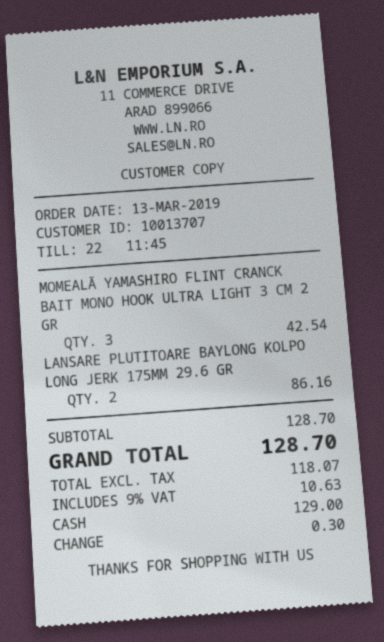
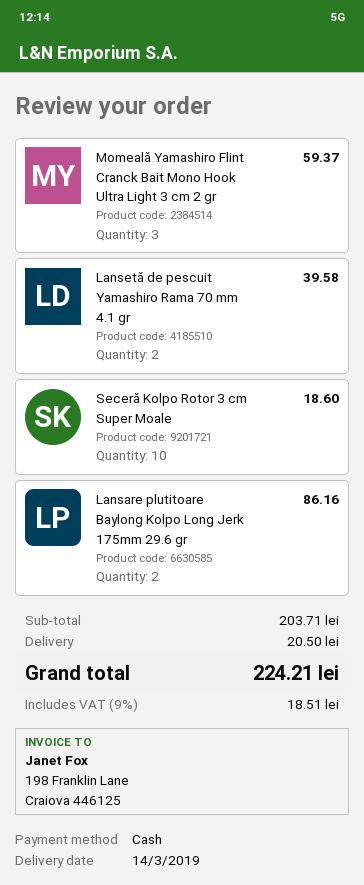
MOMEALĂ YAMASHIRO FLINT CRANCK BAIT MONO HOOK ULTRA LIGHT 3 CM 2 GR: 3 for 42.54 -> 3 for 59.37
Lansetă de pescuit Yamashiro Rama 70 mm 4.1 gr: none -> 2 for 39.58
Seceră Kolpo Rotor 3 cm Super Moale: none -> 10 for 18.60
subtotal: 128.70 -> 203.71
shipping: none -> 20.50
tax: 9% = 10.63 -> 9% = 18.51
total: 128.70 -> 224.21

